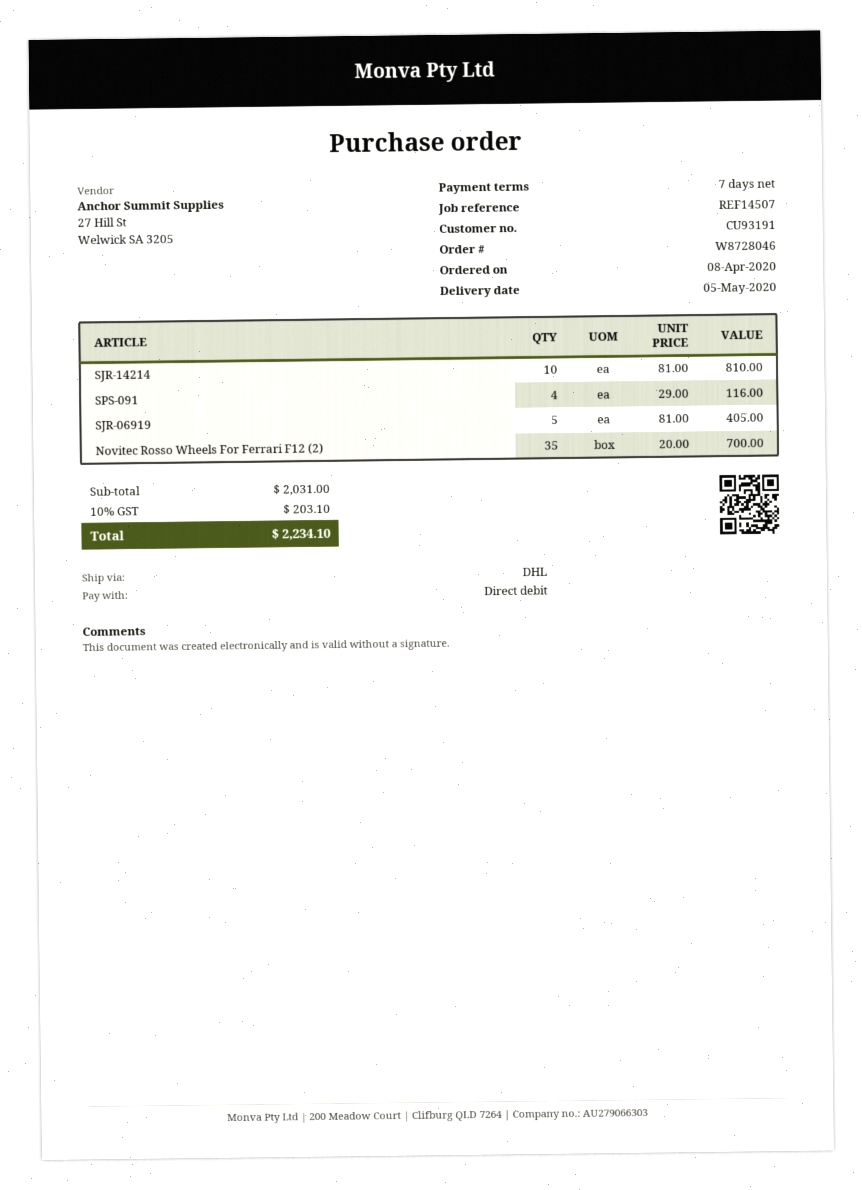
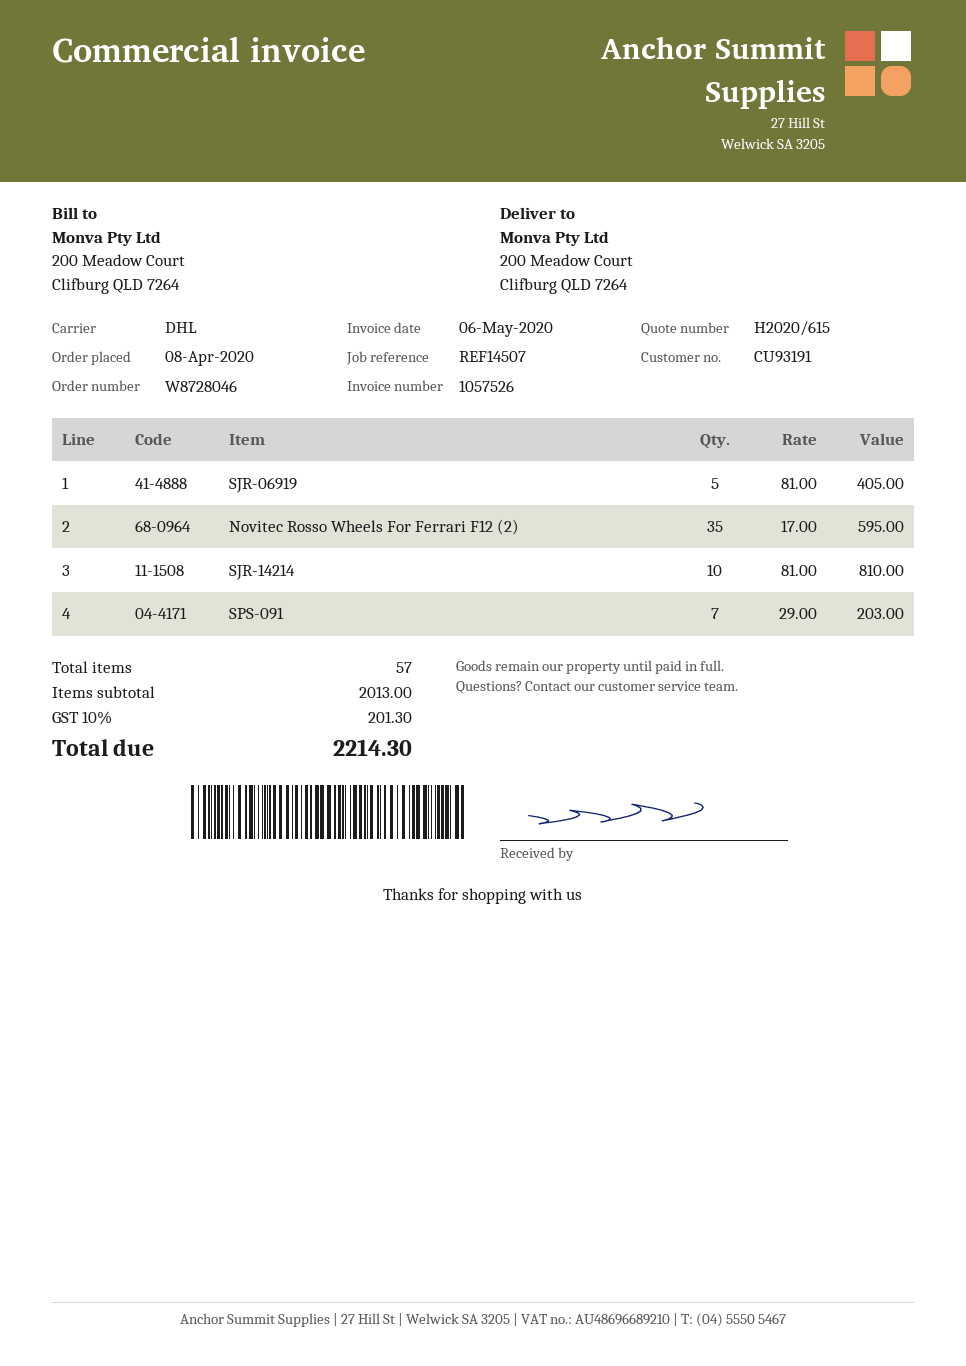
SPS-091: 4 x 29.00 = 116.00 -> 7 x 29.00 = 203.00
Novitec Rosso Wheels For Ferrari F12 (2): 35 x 20.00 = 700.00 -> 35 x 17.00 = 595.00
subtotal: 2031.00 -> 2013.00
tax: 10% = 203.10 -> 10% = 201.30
total: 2234.10 -> 2214.30

